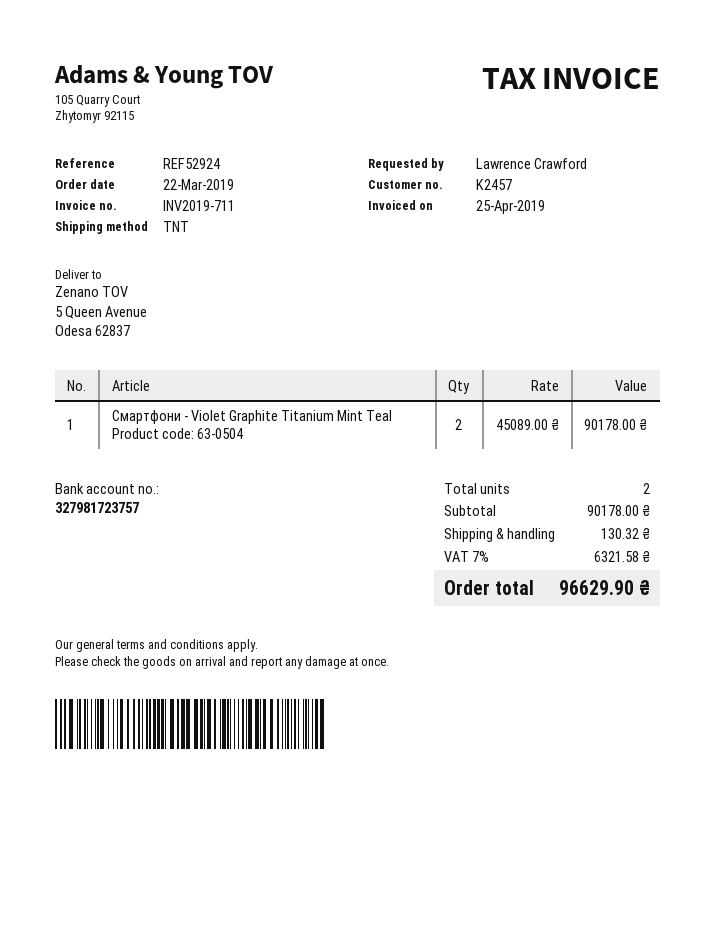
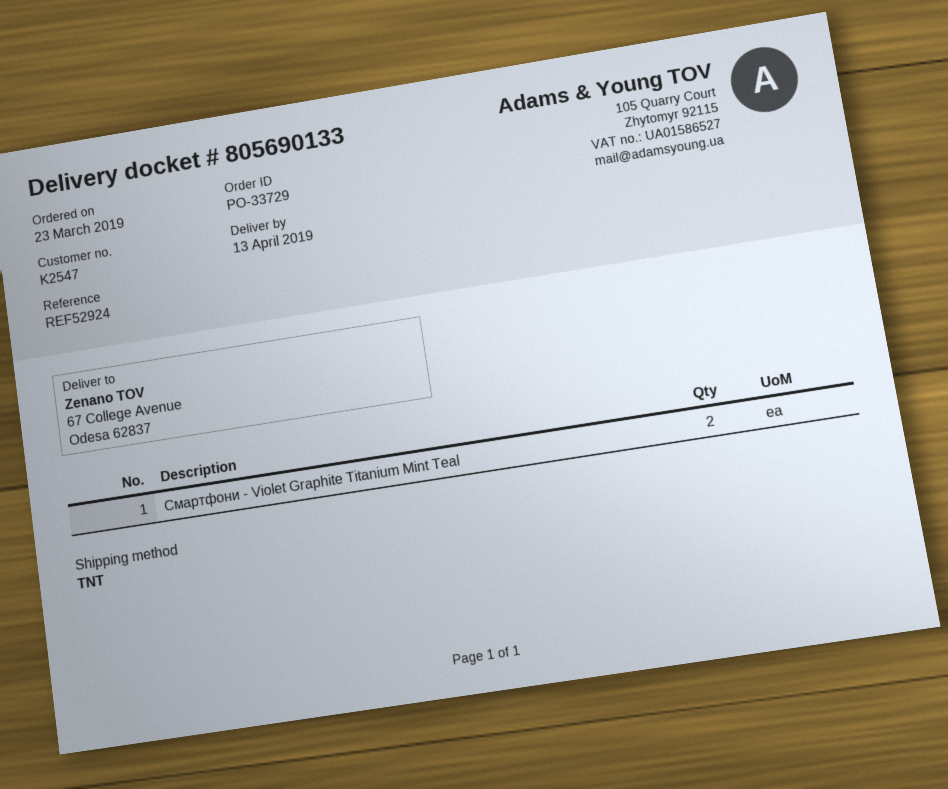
order date: 2019-03-22 -> 2019-03-23
customer number: K2457 -> K2547
ship to: 5 Queen Avenue, Odesa 62837 -> 67 College Avenue, Odesa 62837

